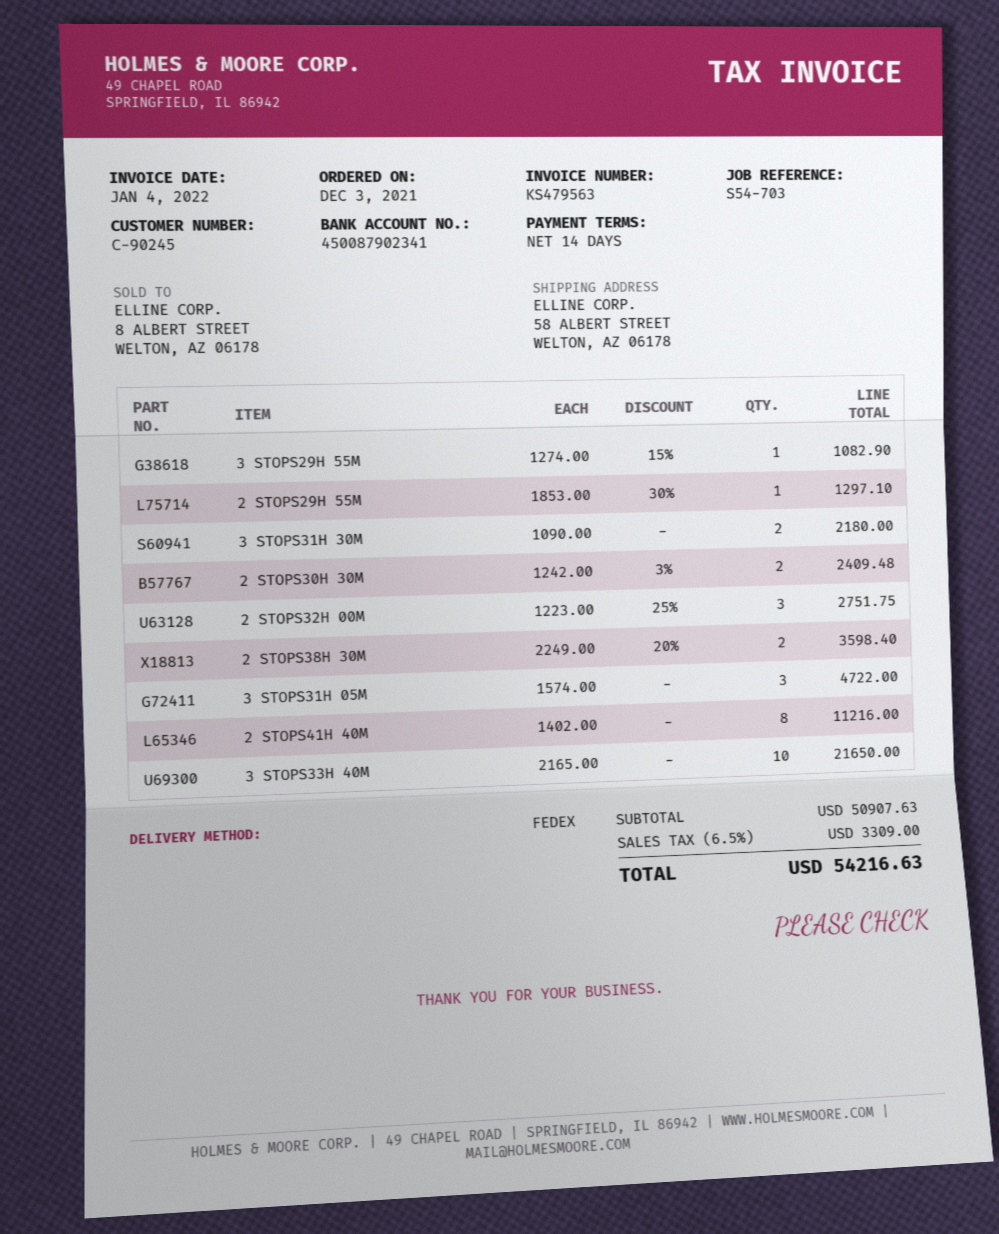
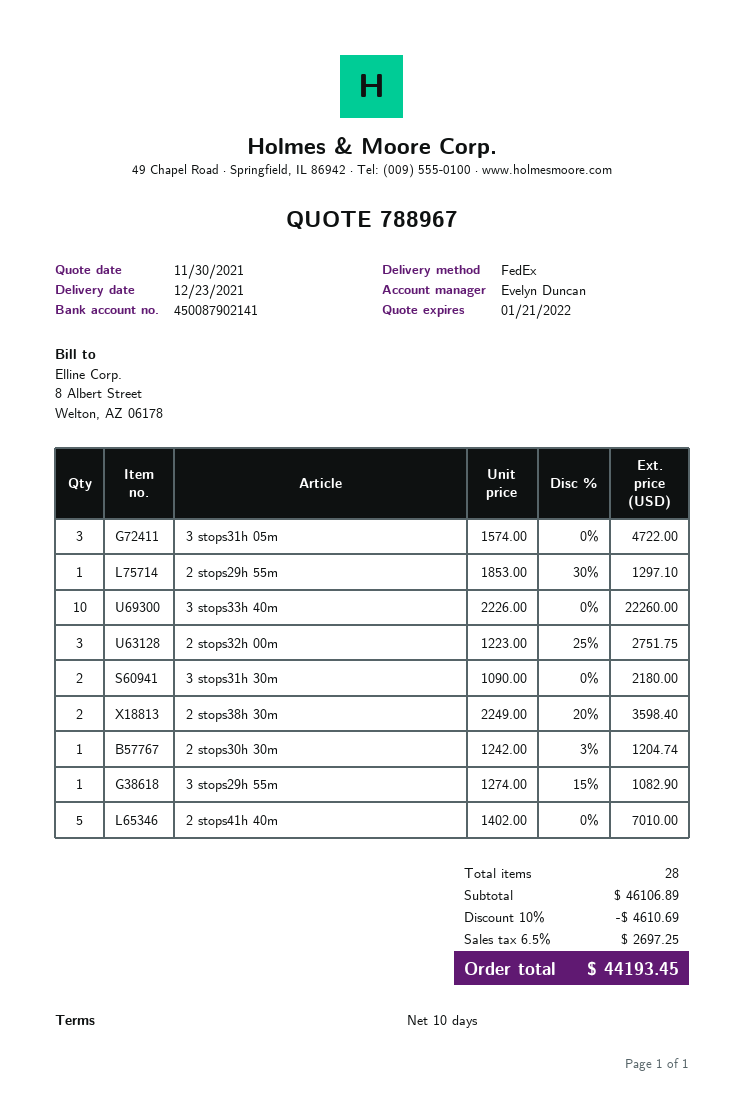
payment terms: 14 days -> 10 days
bank account: 450087902341 -> 450087902141
2 STOPS30H 30M: 2 x 1242.00 - 3% = 2409.48 -> 1 x 1242.00 - 3% = 1204.74
2 STOPS41H 40M: 8 x 1402.00 = 11216.00 -> 5 x 1402.00 = 7010.00
3 STOPS33H 40M: 10 x 2165.00 = 21650.00 -> 10 x 2226.00 = 22260.00
subtotal: 50907.63 -> 46106.89
discount: none -> 10% = 4610.69
tax: 6.5% = 3309.00 -> 6.5% = 2697.25
total: 54216.63 -> 44193.45

